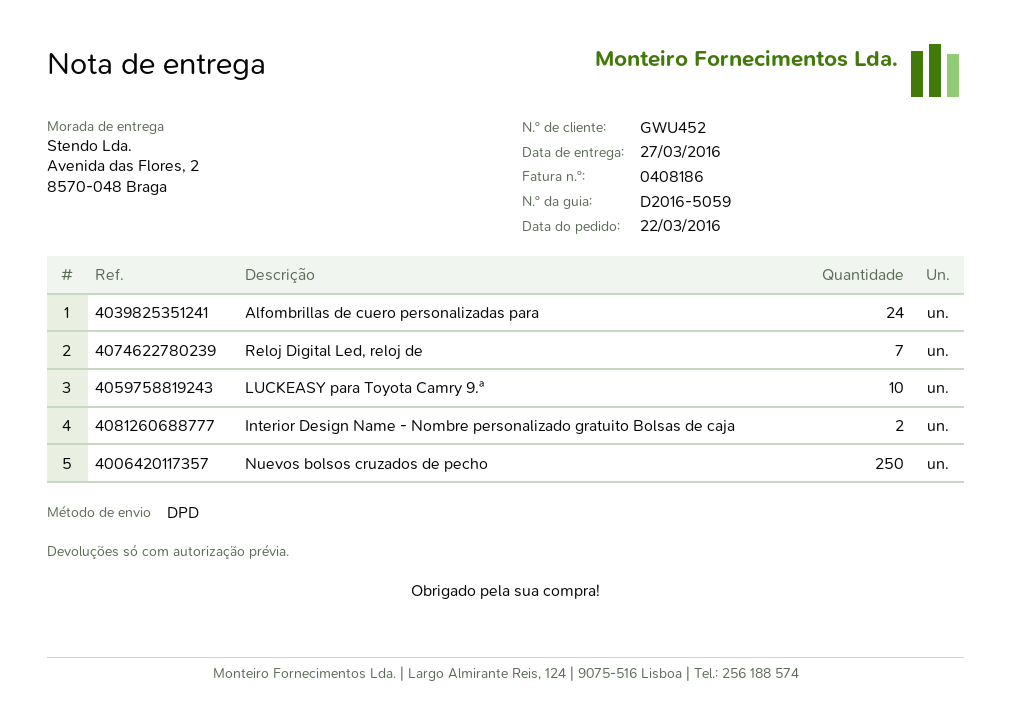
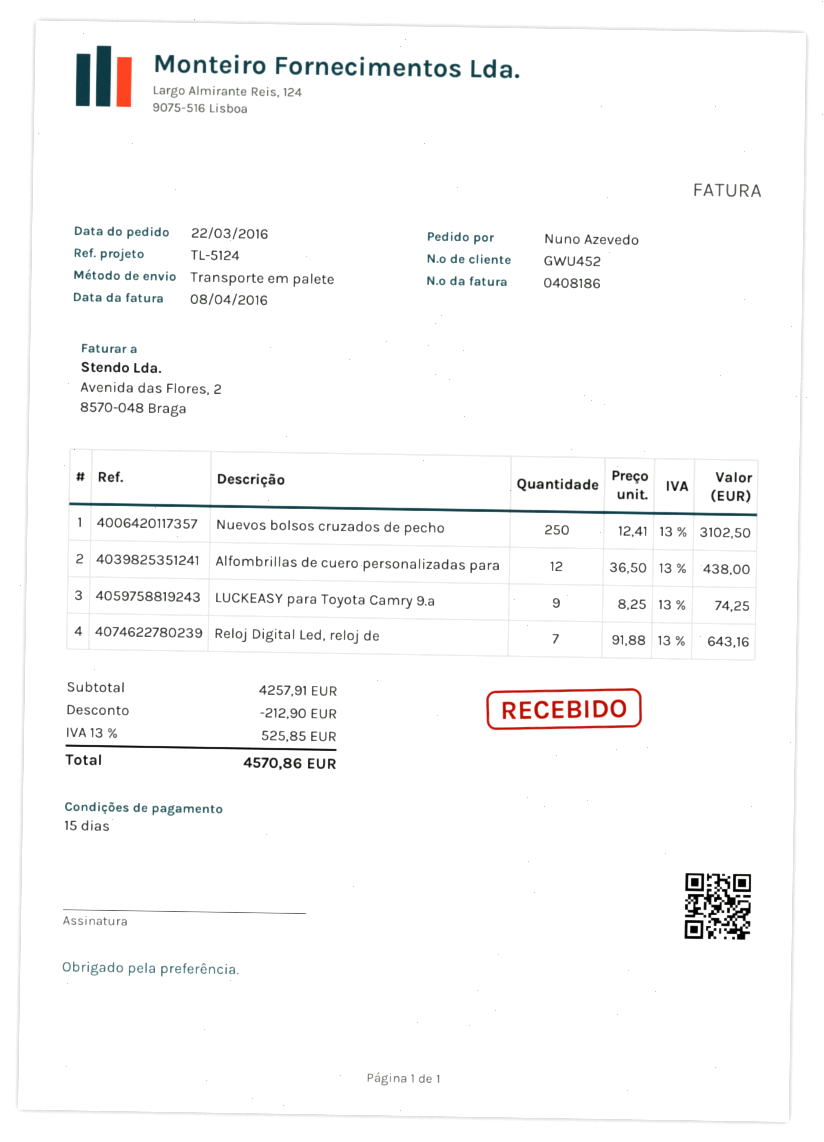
shipping method: DPD -> pallet freight
Alfombrillas de cuero personalizadas para: 24 -> 12
LUCKEASY para Toyota Camry 9.ª: 10 -> 9
Interior Design Name - Nombre personalizado gratuito Bolsas de caja: 2 -> none

